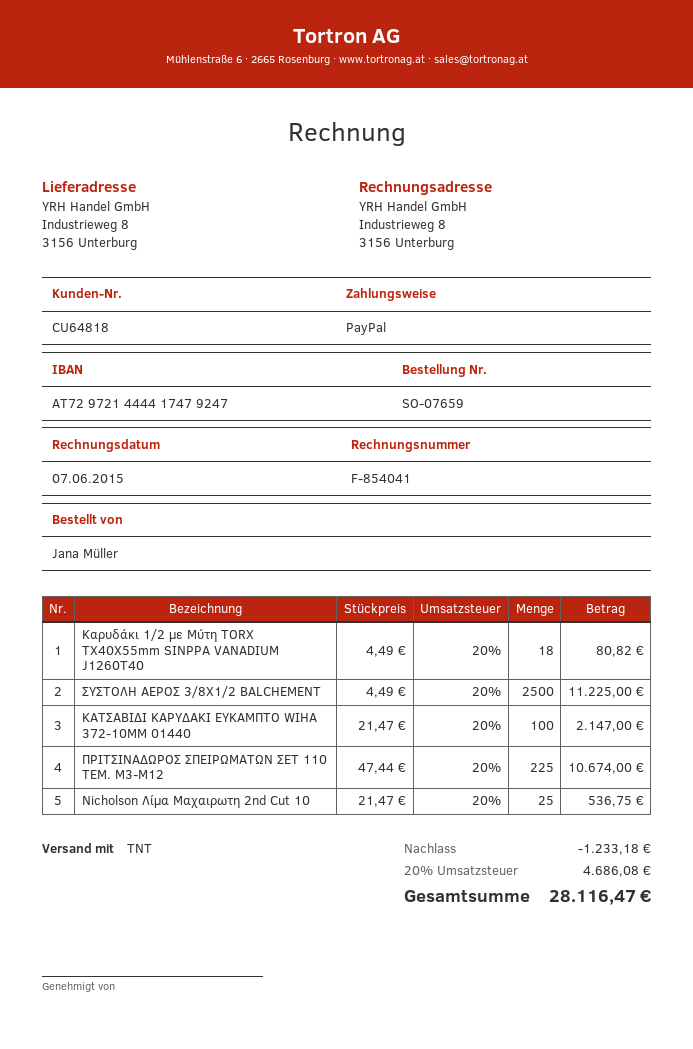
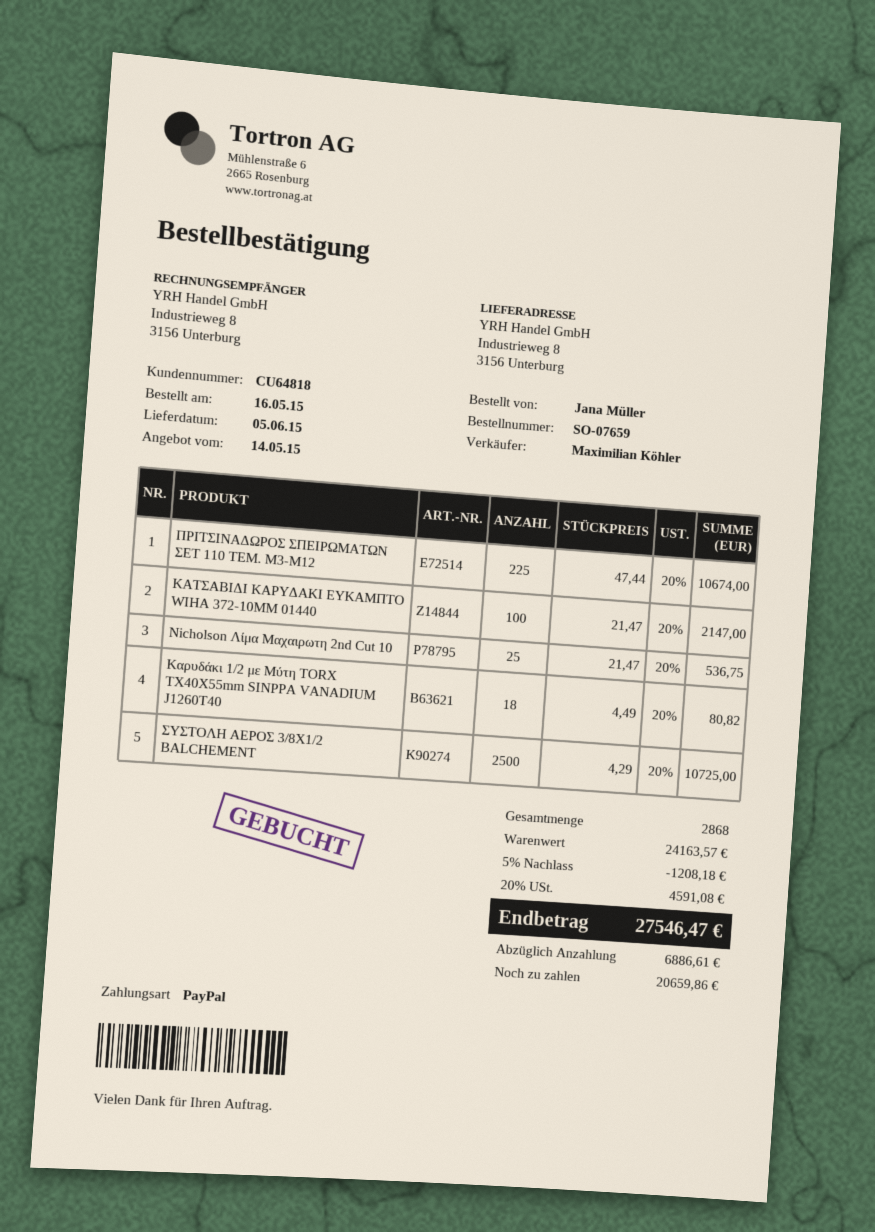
ΣΥΣΤΟΛΗ ΑΕΡΟΣ 3/8Χ1/2 BALCHEMENT: 2500 x 4.49 = 11225.00 -> 2500 x 4.29 = 10725.00
discount: 1233.18 -> 1208.18
tax: 20% = 4686.08 -> 20% = 4591.08
total: 28116.47 -> 27546.47

